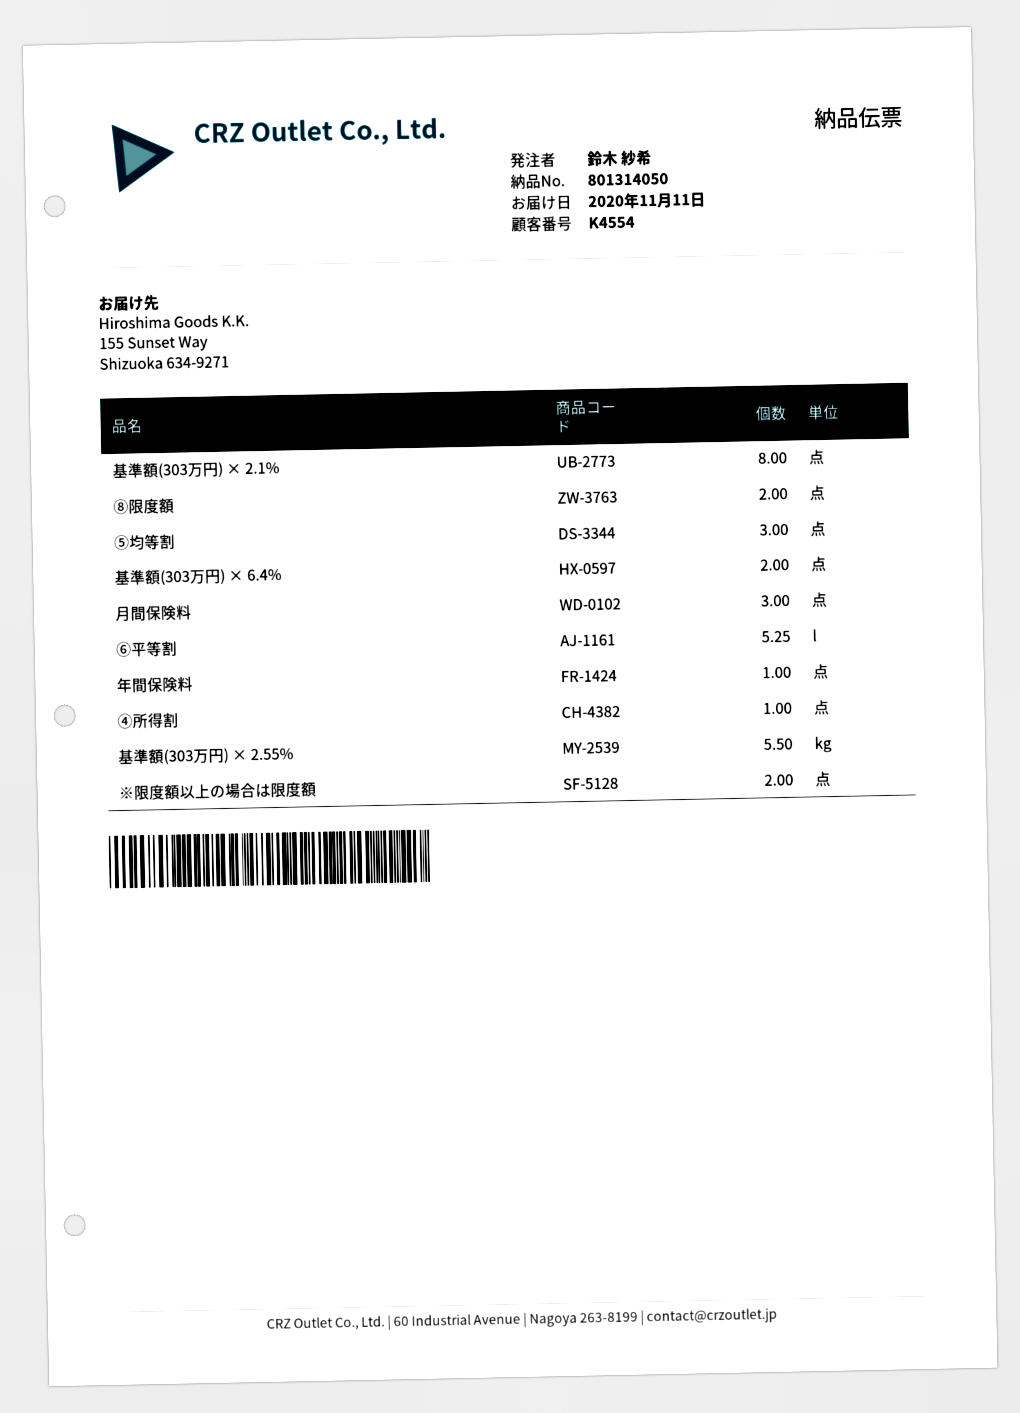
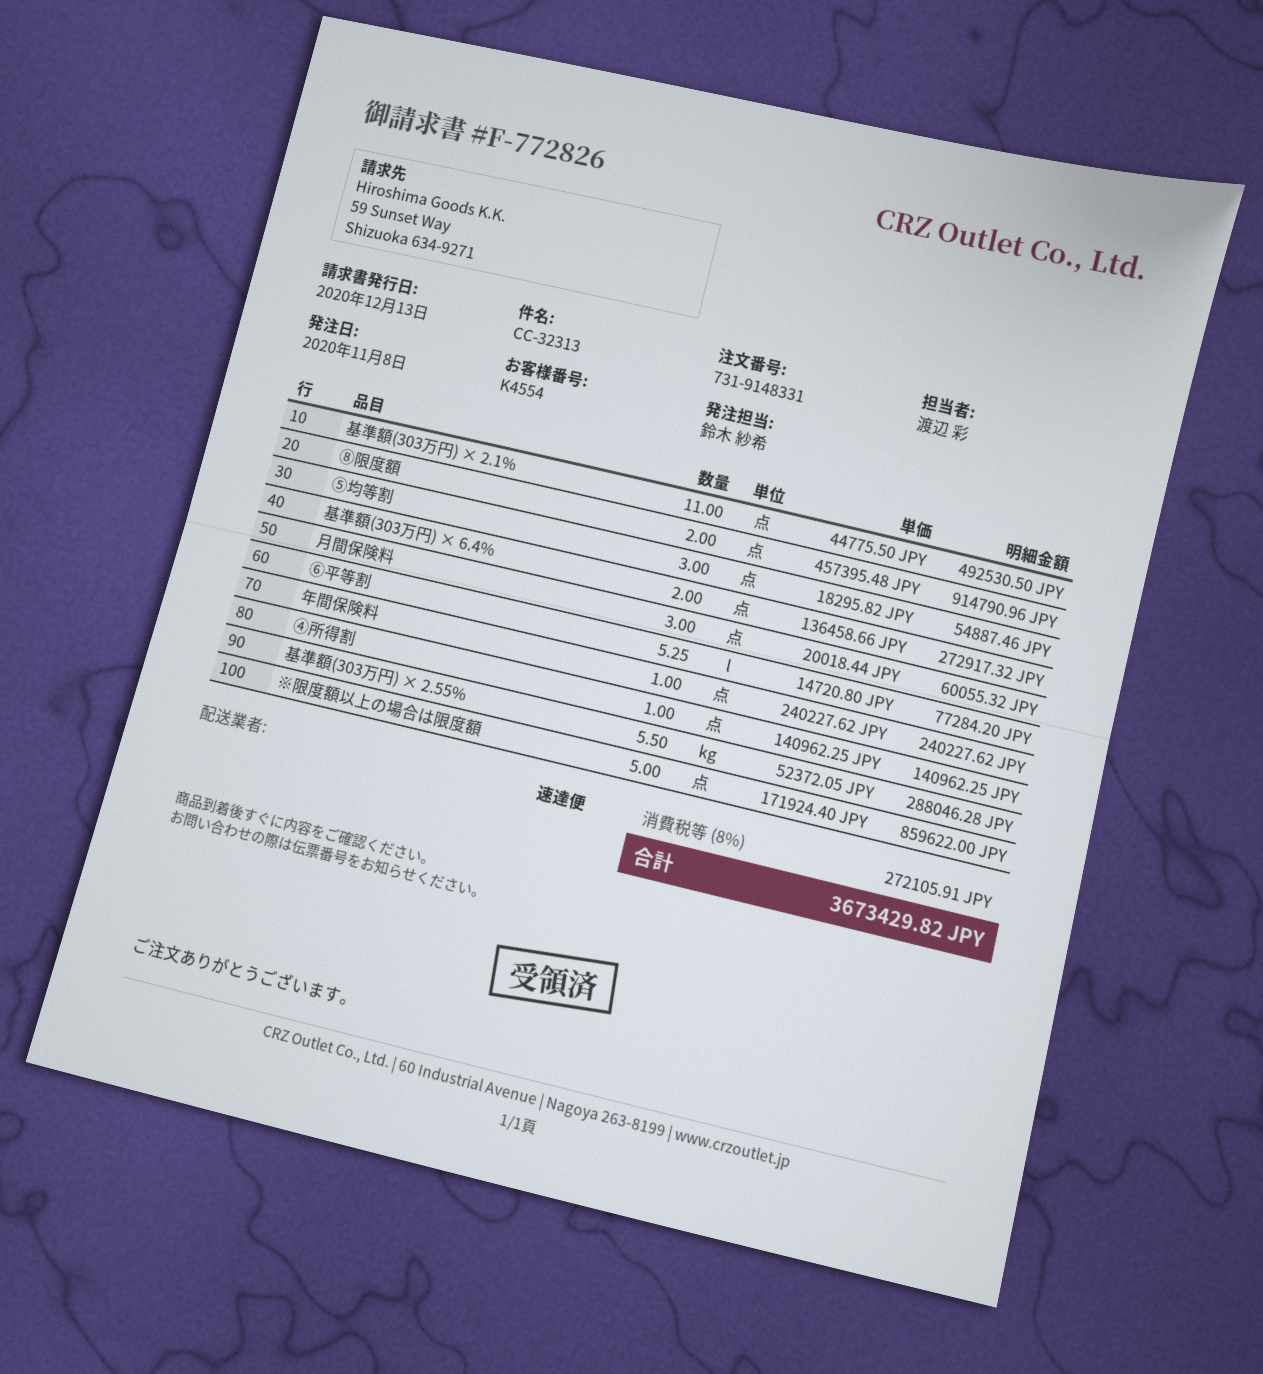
基準額(303万円) × 2.1%: 8 -> 11
※限度額以上の場合は限度額: 2 -> 5

